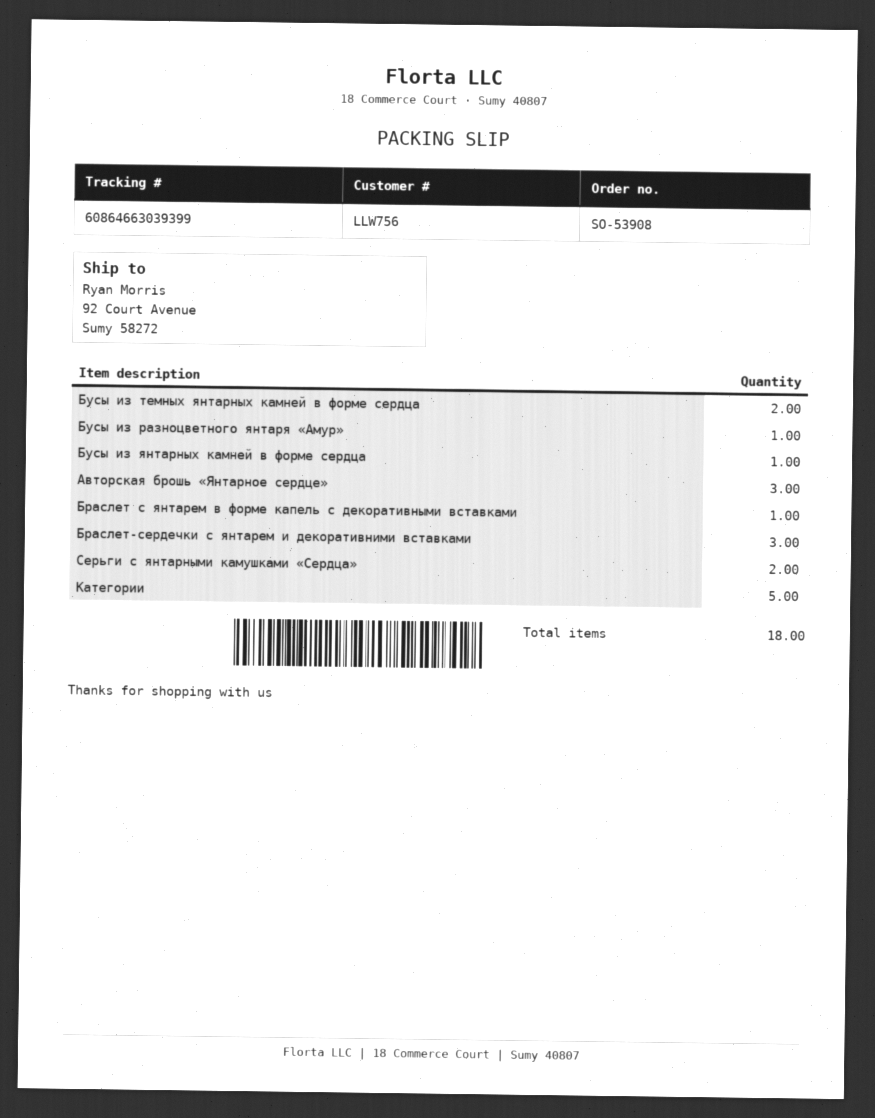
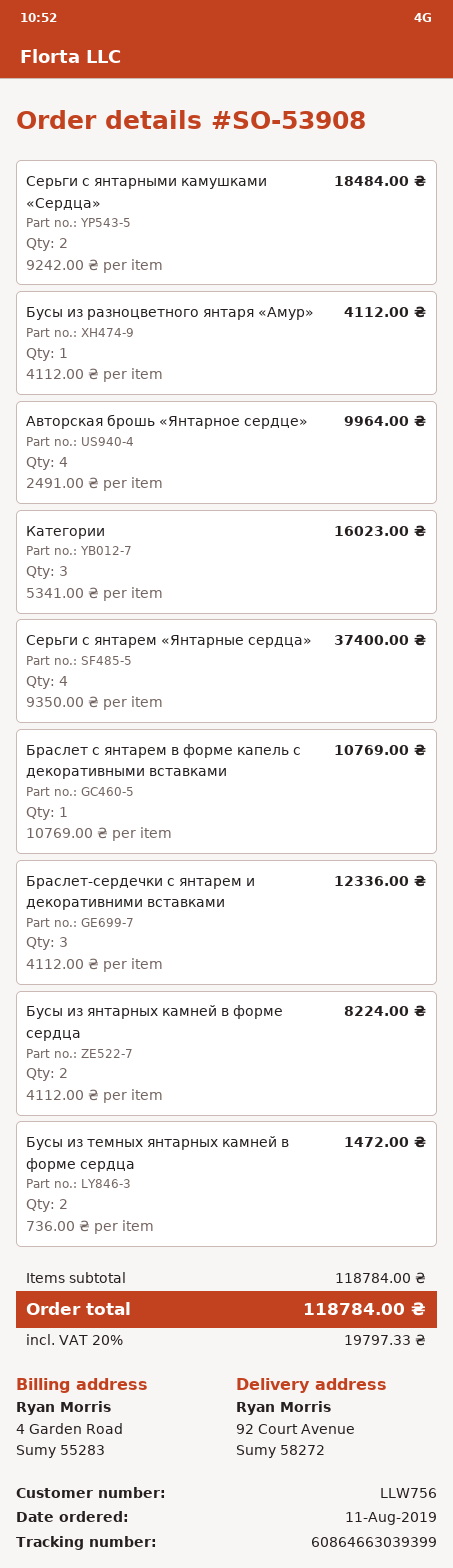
Бусы из янтарных камней в форме сердца: 1 -> 2
Авторская брошь «Янтарное сердце»: 3 -> 4
Категории: 5 -> 3
Серьги с янтарем «Янтарные сердца»: none -> 4

